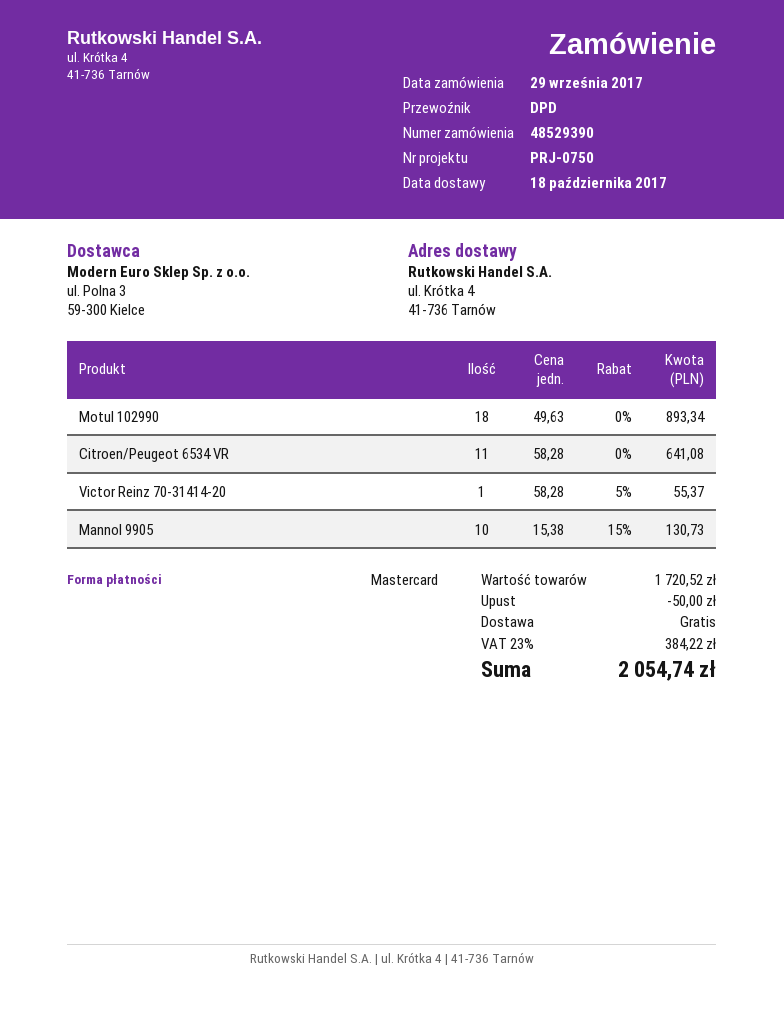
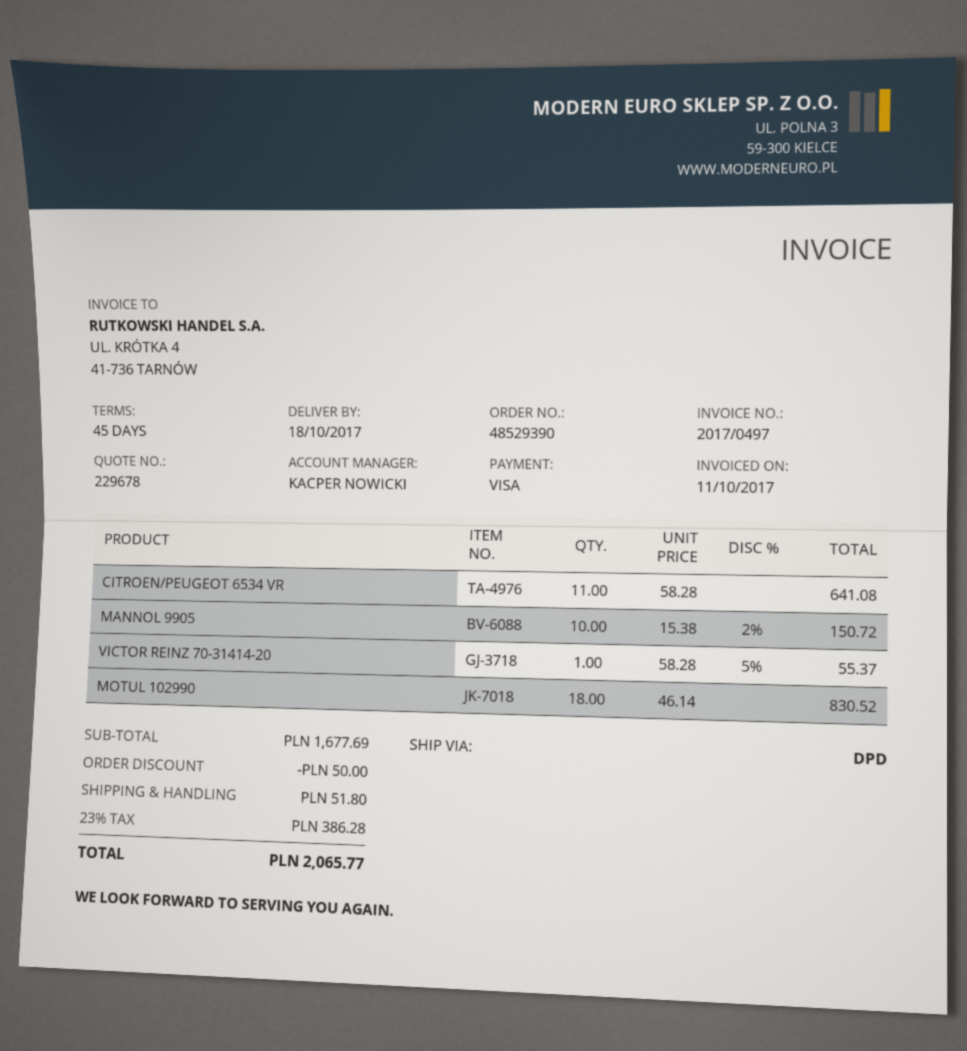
payment method: Mastercard -> Visa
Motul 102990: 18 x 49.63 = 893.34 -> 18 x 46.14 = 830.52
Mannol 9905: 10 x 15.38 - 15% = 130.73 -> 10 x 15.38 - 2% = 150.72
subtotal: 1720.52 -> 1677.69
shipping: 0.00 -> 51.80
tax: 23% = 384.22 -> 23% = 386.28
total: 2054.74 -> 2065.77

